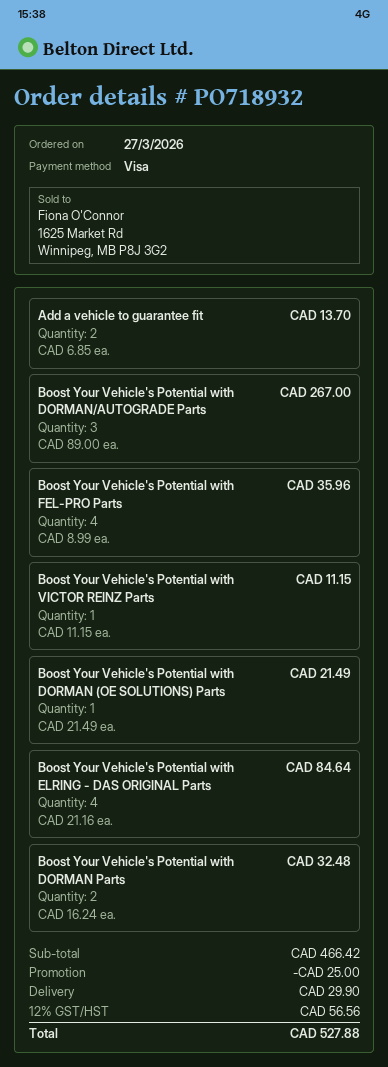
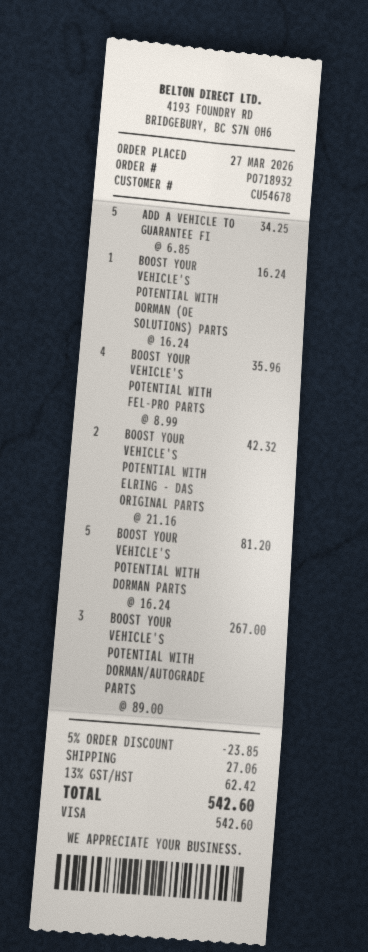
Add a vehicle to guarantee fit: 2 x 6.85 = 13.70 -> 5 x 6.85 = 34.25
Boost Your Vehicle's Potential with VICTOR REINZ Parts: 1 x 11.15 = 11.15 -> none
Boost Your Vehicle's Potential with DORMAN (OE SOLUTIONS) Parts: 1 x 21.49 = 21.49 -> 1 x 16.24 = 16.24
Boost Your Vehicle's Potential with ELRING - DAS ORIGINAL Parts: 4 x 21.16 = 84.64 -> 2 x 21.16 = 42.32
Boost Your Vehicle's Potential with DORMAN Parts: 2 x 16.24 = 32.48 -> 5 x 16.24 = 81.20
discount: 25.00 -> 23.85
shipping: 29.90 -> 27.06
tax: 12% = 56.56 -> 13% = 62.42
total: 527.88 -> 542.60

